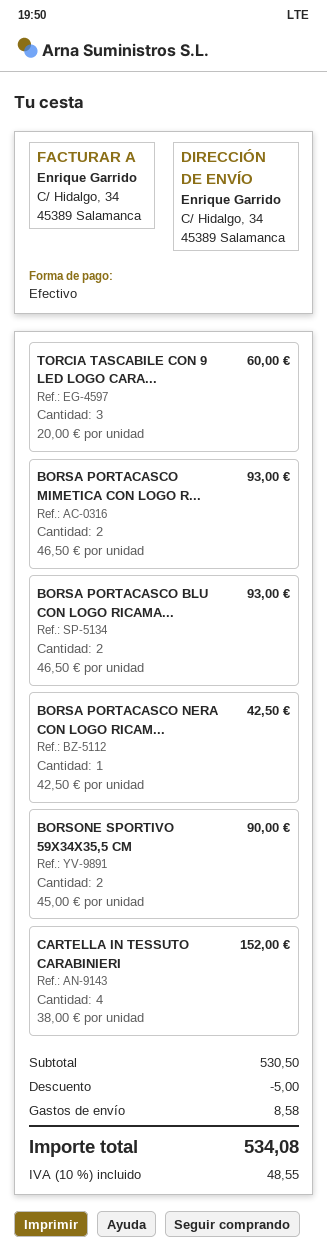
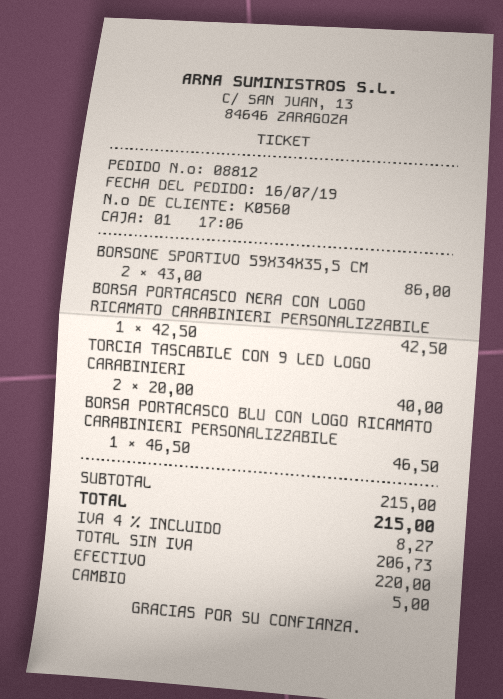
TORCIA TASCABILE CON 9 LED LOGO CARA...: 3 x 20.00 = 60.00 -> 2 x 20.00 = 40.00
BORSA PORTACASCO MIMETICA CON LOGO R...: 2 x 46.50 = 93.00 -> none
BORSA PORTACASCO BLU CON LOGO RICAMA...: 2 x 46.50 = 93.00 -> 1 x 46.50 = 46.50
BORSONE SPORTIVO 59X34X35,5 CM: 2 x 45.00 = 90.00 -> 2 x 43.00 = 86.00
CARTELLA IN TESSUTO CARABINIERI: 4 x 38.00 = 152.00 -> none
subtotal: 530.50 -> 215.00
discount: 5.00 -> none
shipping: 8.58 -> none
tax: 10% = 48.55 -> 4% = 8.27
total: 534.08 -> 215.00

